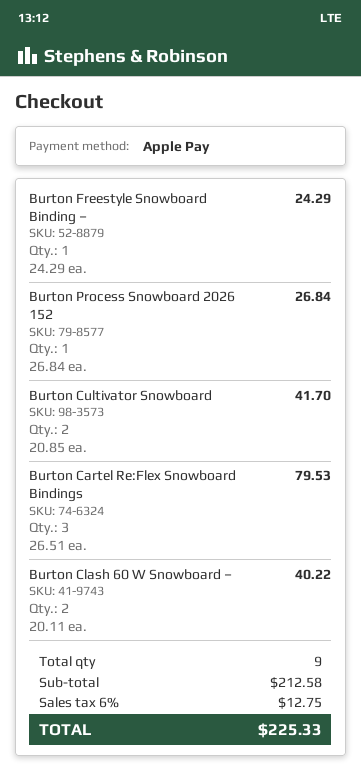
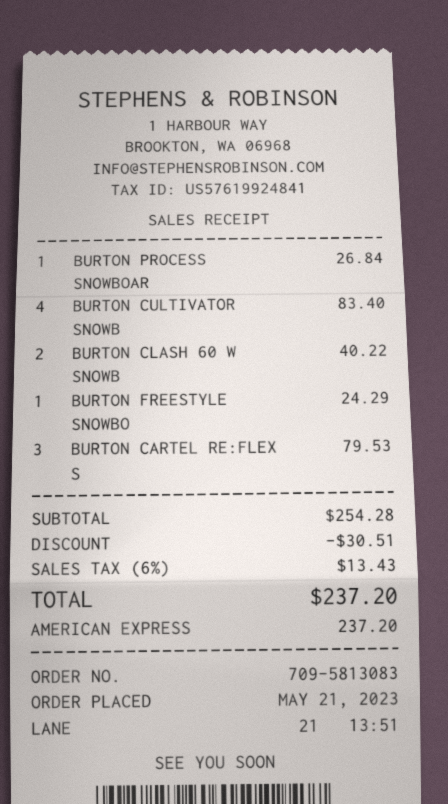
payment method: Apple Pay -> American Express
Burton Cultivator Snowboard: 2 for 41.70 -> 4 for 83.40
subtotal: 212.58 -> 254.28
discount: none -> 30.51
tax: 6% = 12.75 -> 6% = 13.43
total: 225.33 -> 237.20

